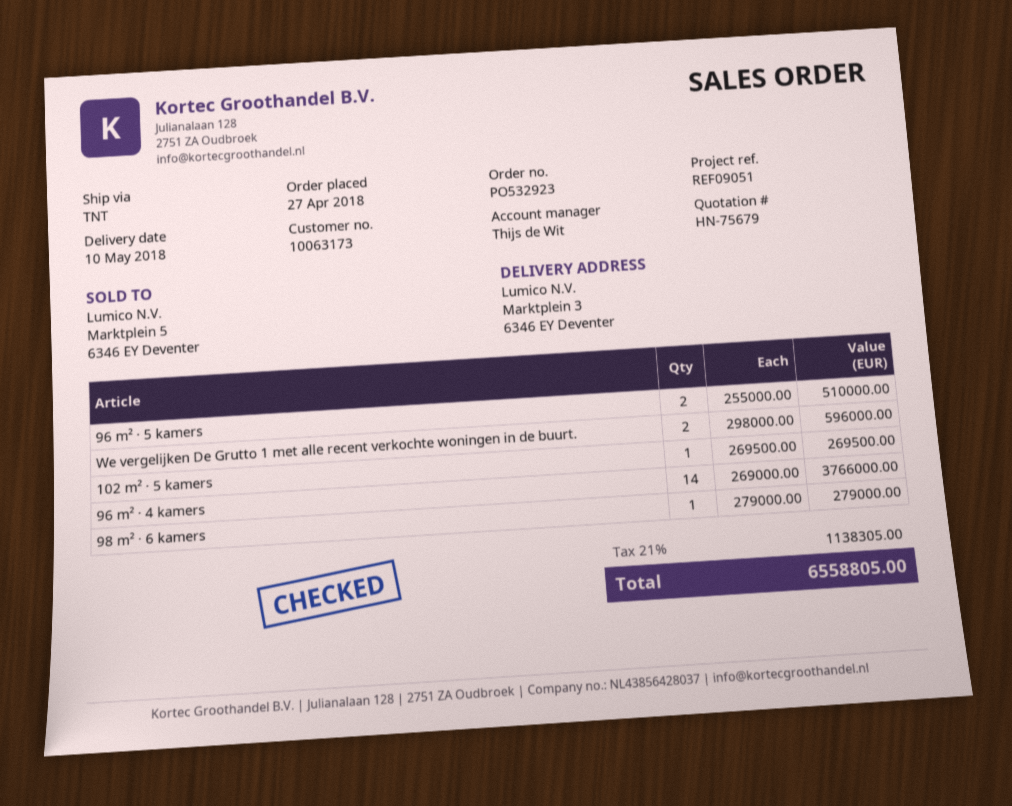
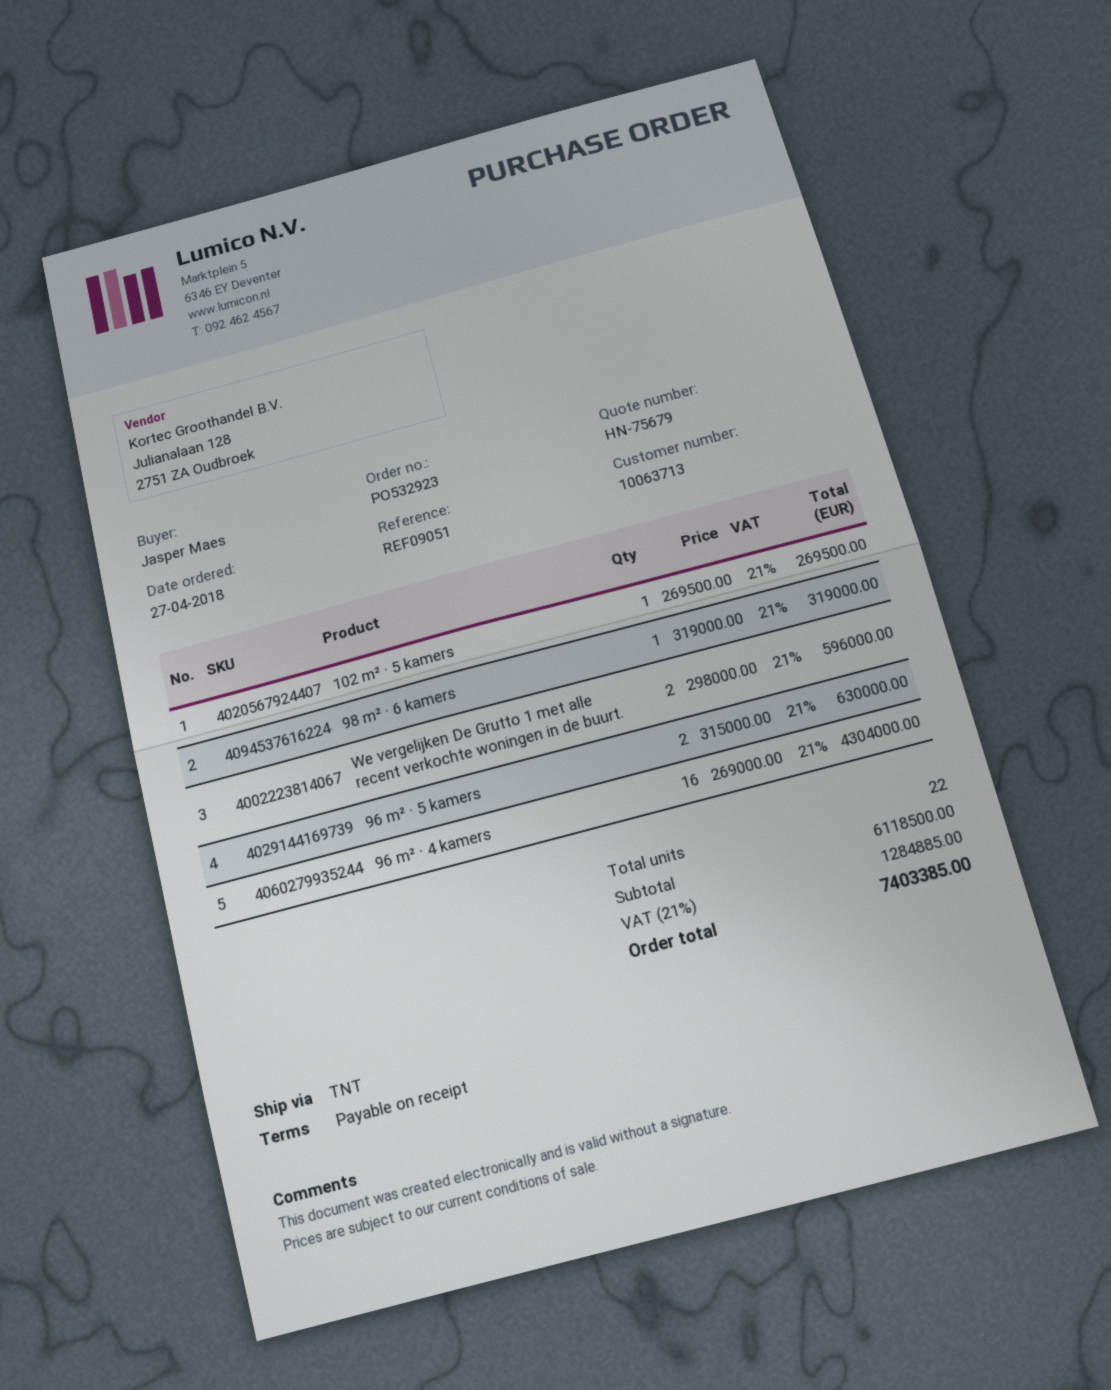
customer number: 10063173 -> 10063713
96 m² · 5 kamers: 2 x 255000.00 = 510000.00 -> 2 x 315000.00 = 630000.00
96 m² · 4 kamers: 14 x 269000.00 = 3766000.00 -> 16 x 269000.00 = 4304000.00
98 m² · 6 kamers: 1 x 279000.00 = 279000.00 -> 1 x 319000.00 = 319000.00
tax: 21% = 1138305.00 -> 21% = 1284885.00
total: 6558805.00 -> 7403385.00

